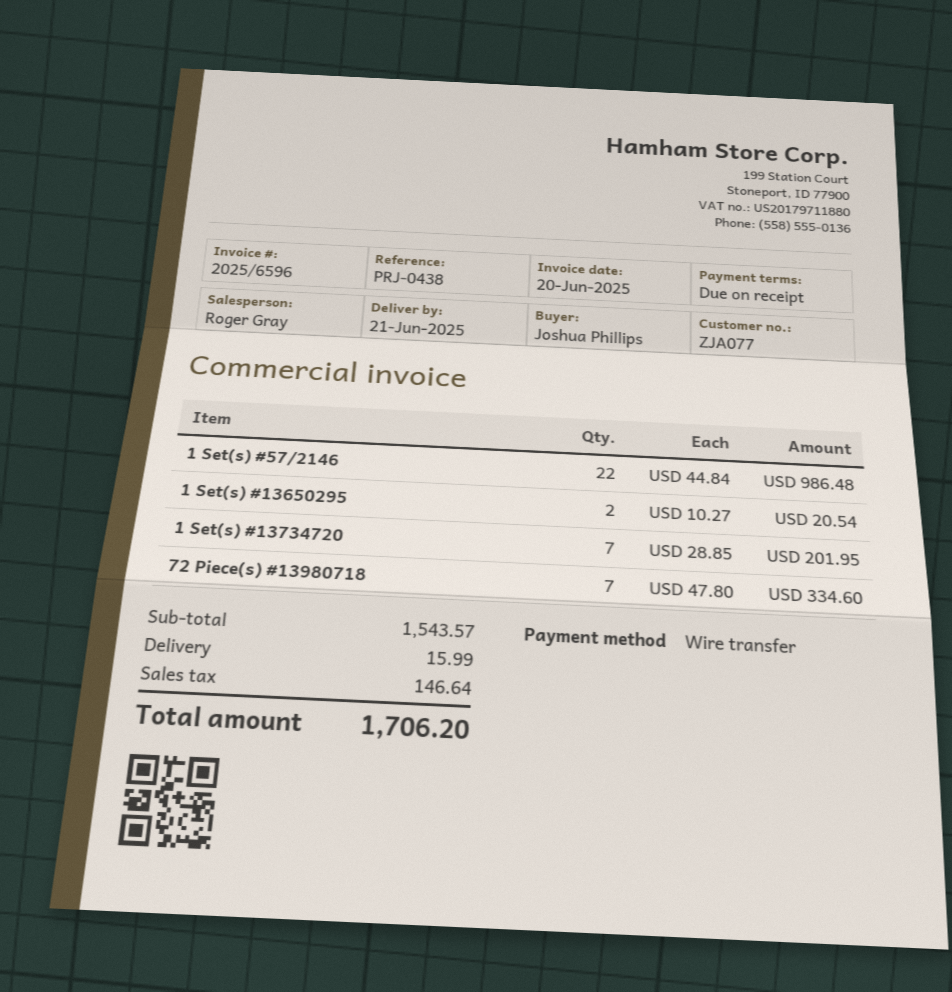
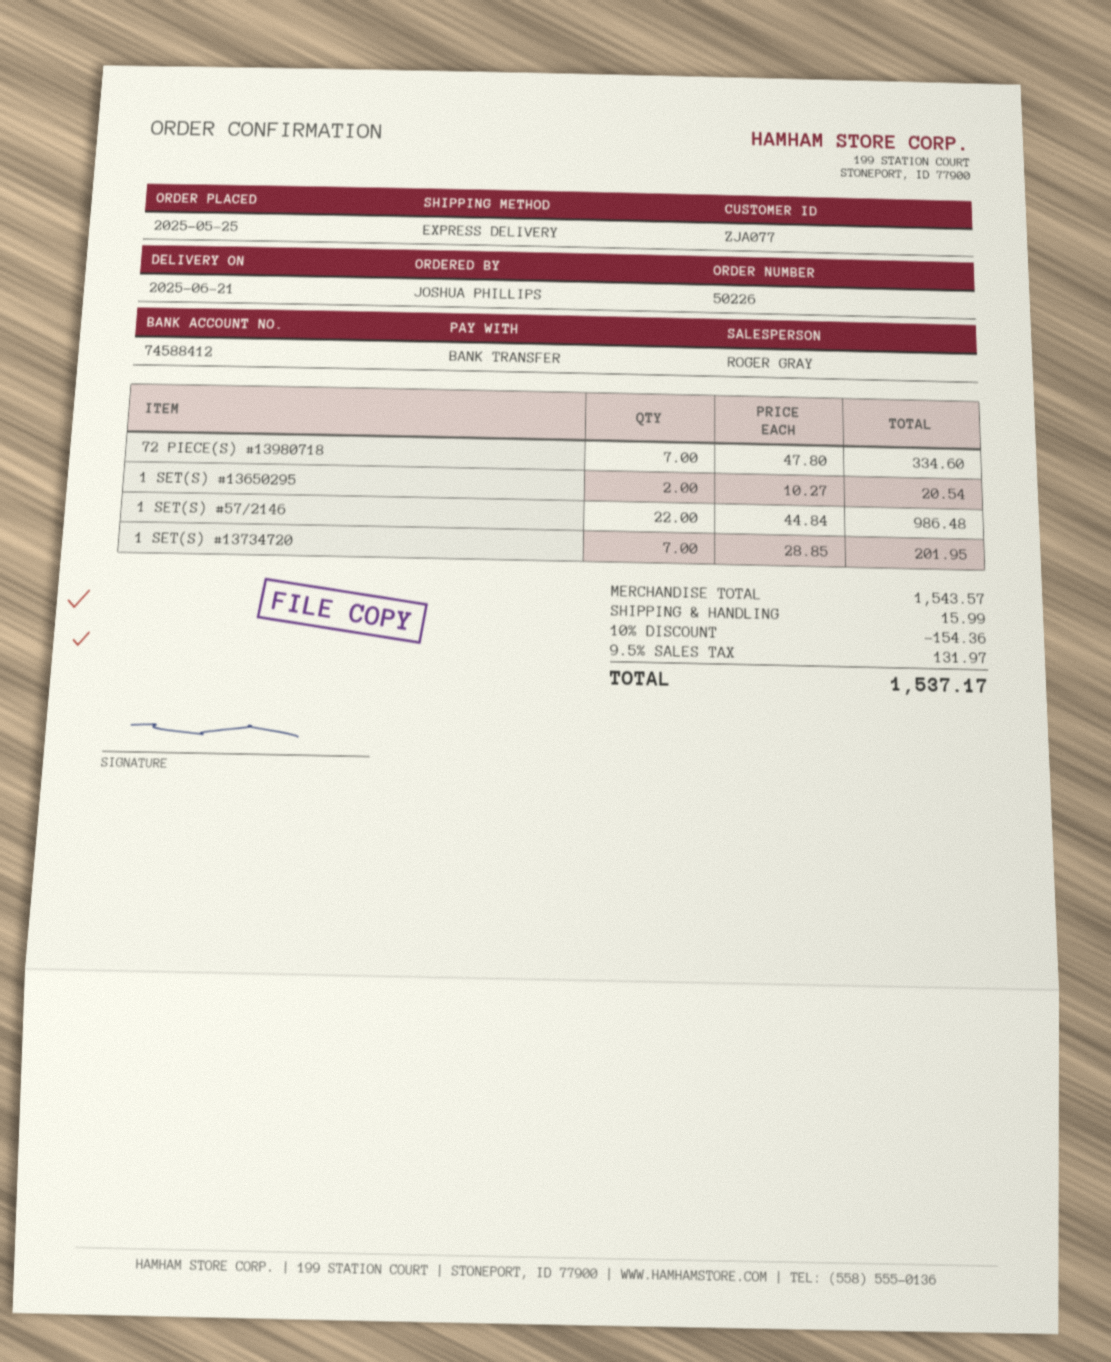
discount: none -> 10% = 154.36
tax: 146.64 -> 131.97
total: 1706.20 -> 1537.17

